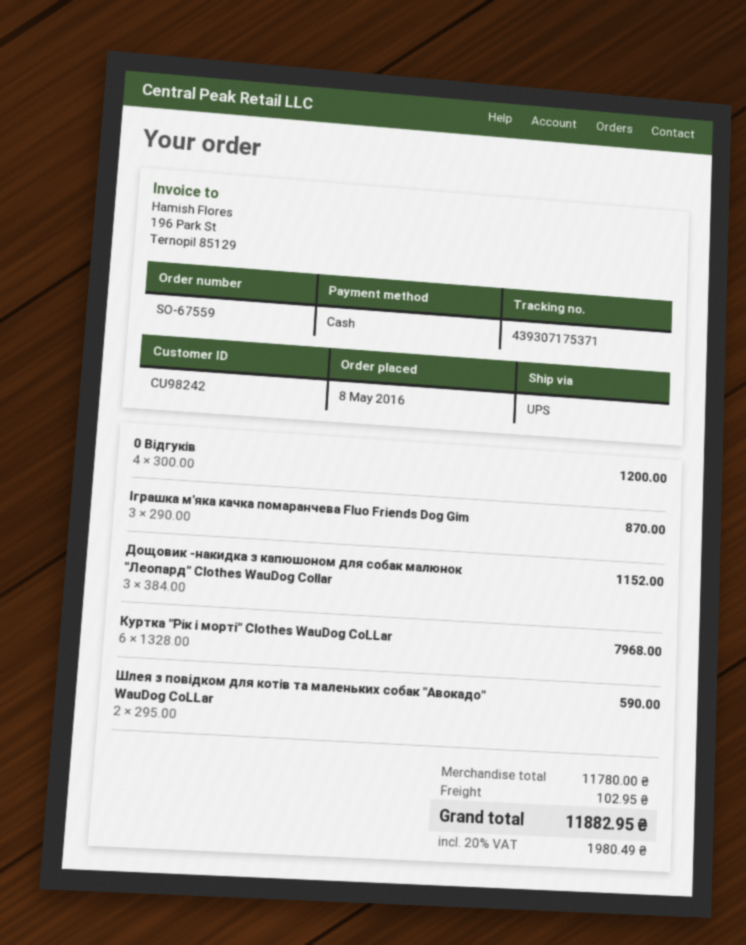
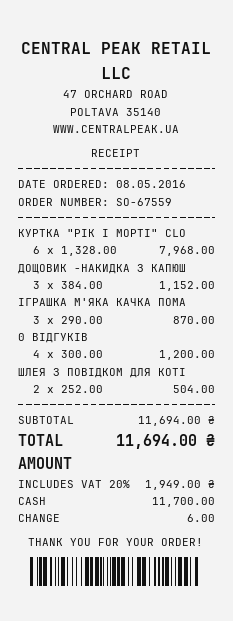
Шлея з повідком для котів та маленьких собак "Авокадо" WauDog CoLLar: 2 x 295.00 = 590.00 -> 2 x 252.00 = 504.00
subtotal: 11780.00 -> 11694.00
shipping: 102.95 -> none
tax: 20% = 1980.49 -> 20% = 1949.00
total: 11882.95 -> 11694.00

